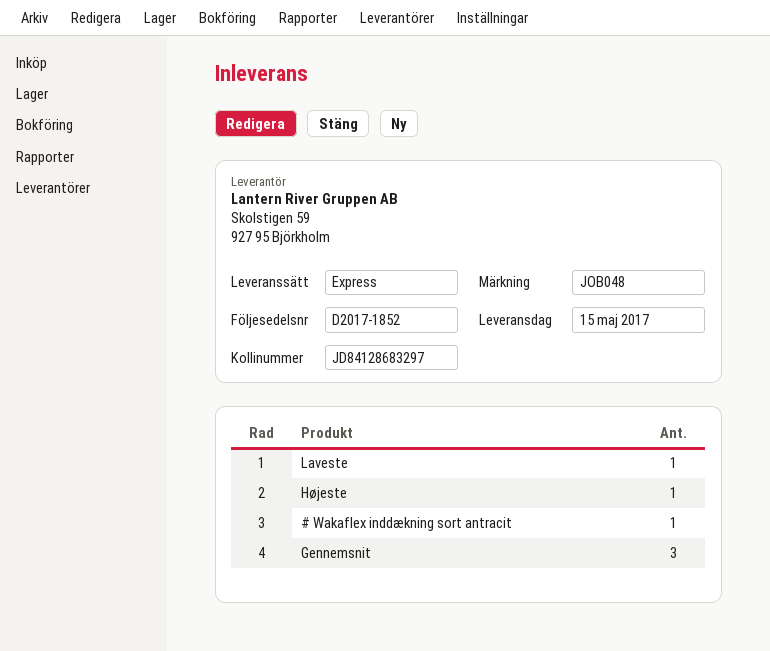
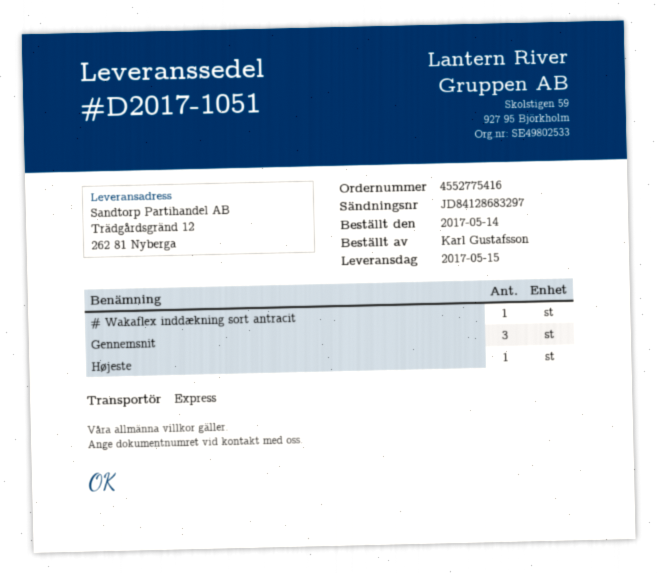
delivery note number: D2017-1852 -> D2017-1051
Laveste: 1 -> none

